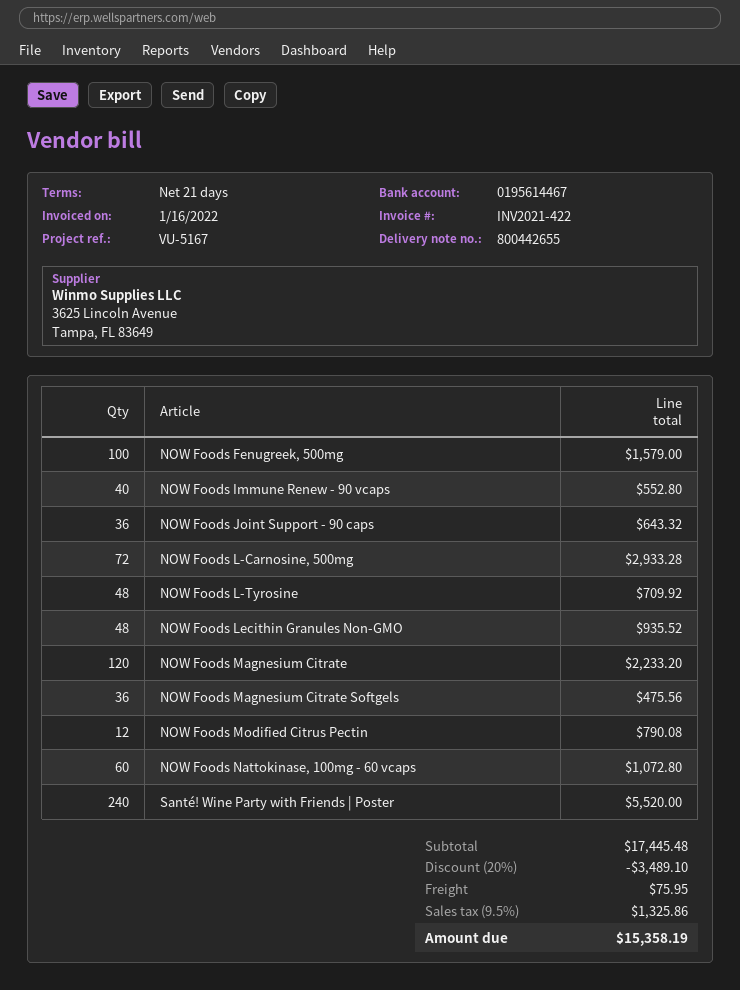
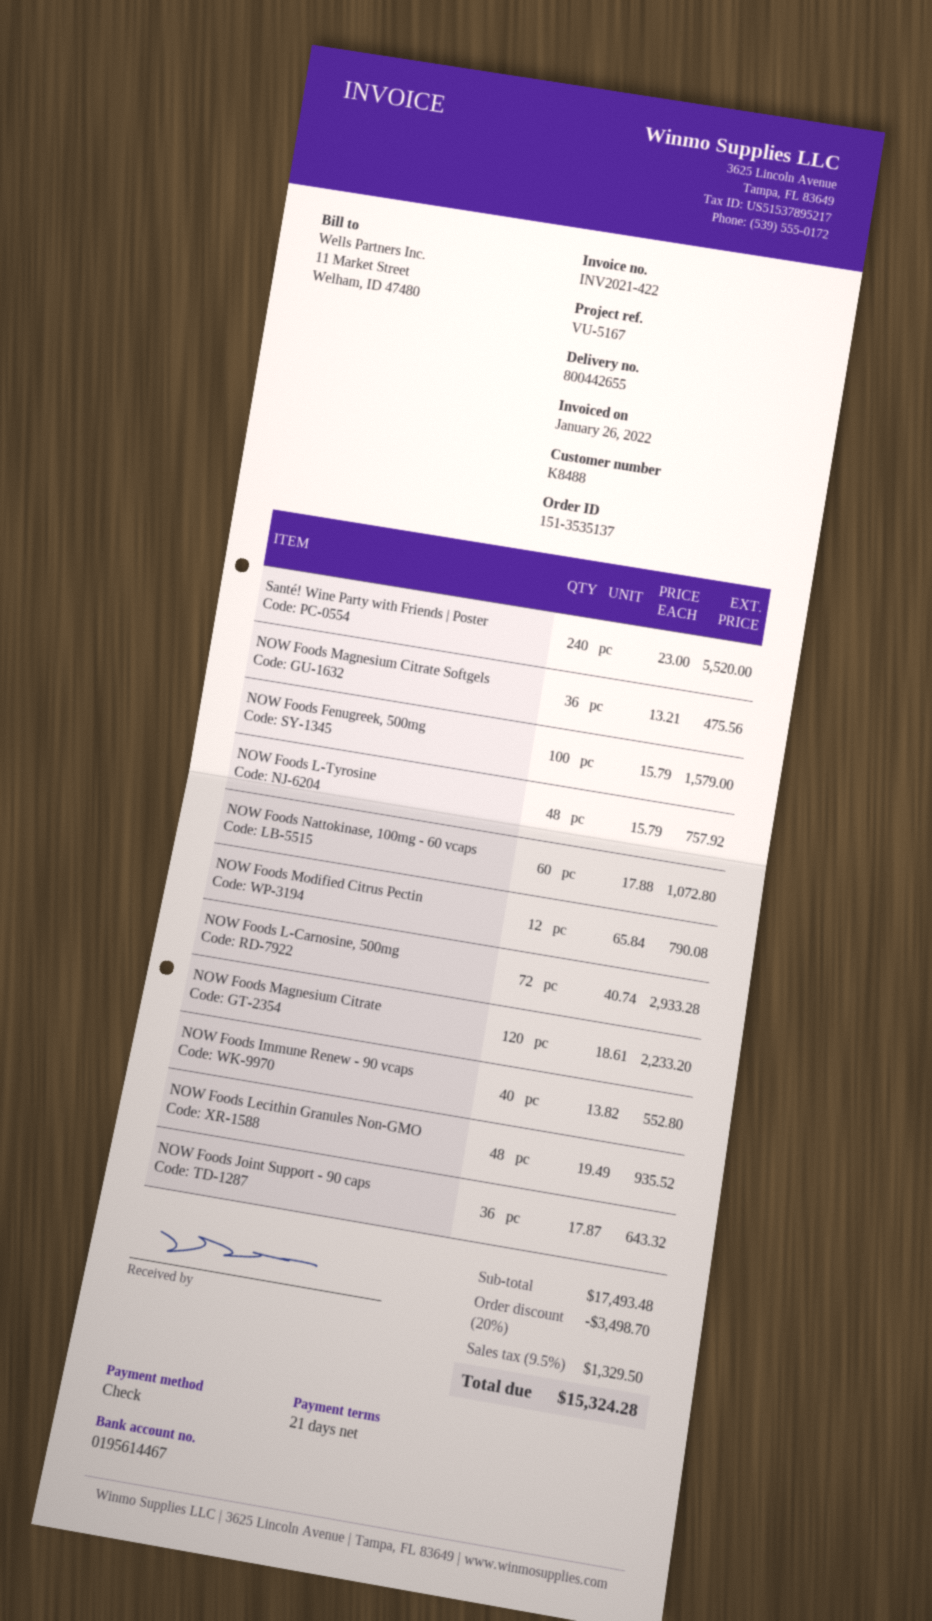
invoice date: 2022-01-16 -> 2022-01-26
NOW Foods L-Tyrosine: 48 for 709.92 -> 48 for 757.92
subtotal: 17445.48 -> 17493.48
discount: 20% = 3489.10 -> 20% = 3498.70
shipping: 75.95 -> none
tax: 9.5% = 1325.86 -> 9.5% = 1329.50
total: 15358.19 -> 15324.28

